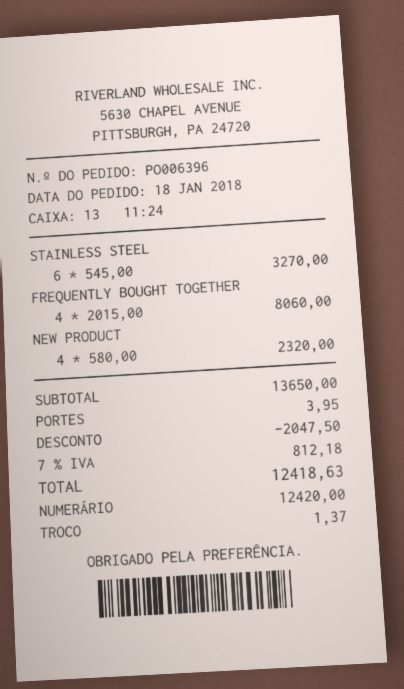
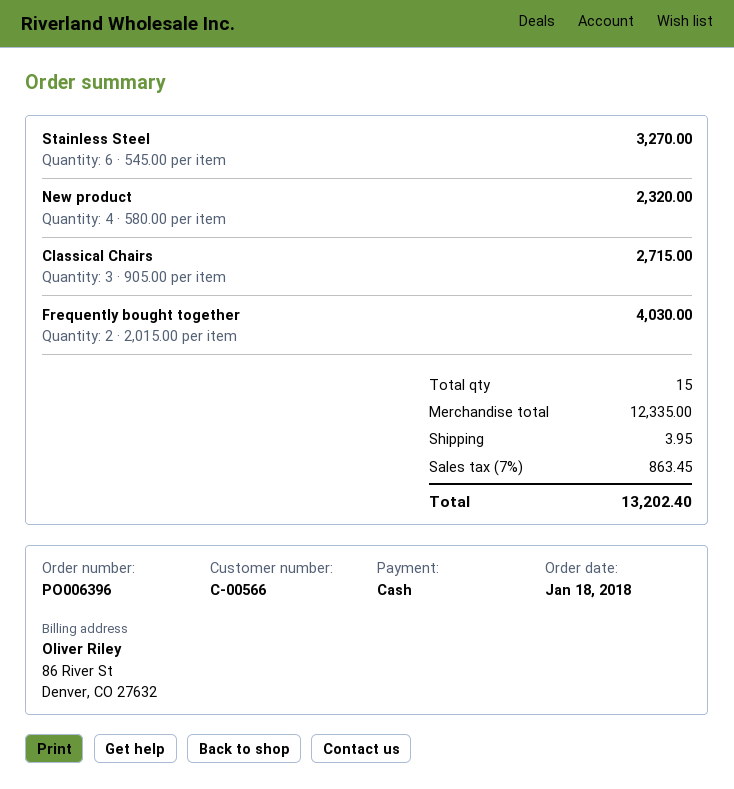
FREQUENTLY BOUGHT TOGETHER: 4 x 2015.00 = 8060.00 -> 2 x 2015.00 = 4030.00
Classical Chairs: none -> 3 x 905.00 = 2715.00
subtotal: 13650.00 -> 12335.00
discount: 2047.50 -> none
tax: 7% = 812.18 -> 7% = 863.45
total: 12418.63 -> 13202.40

